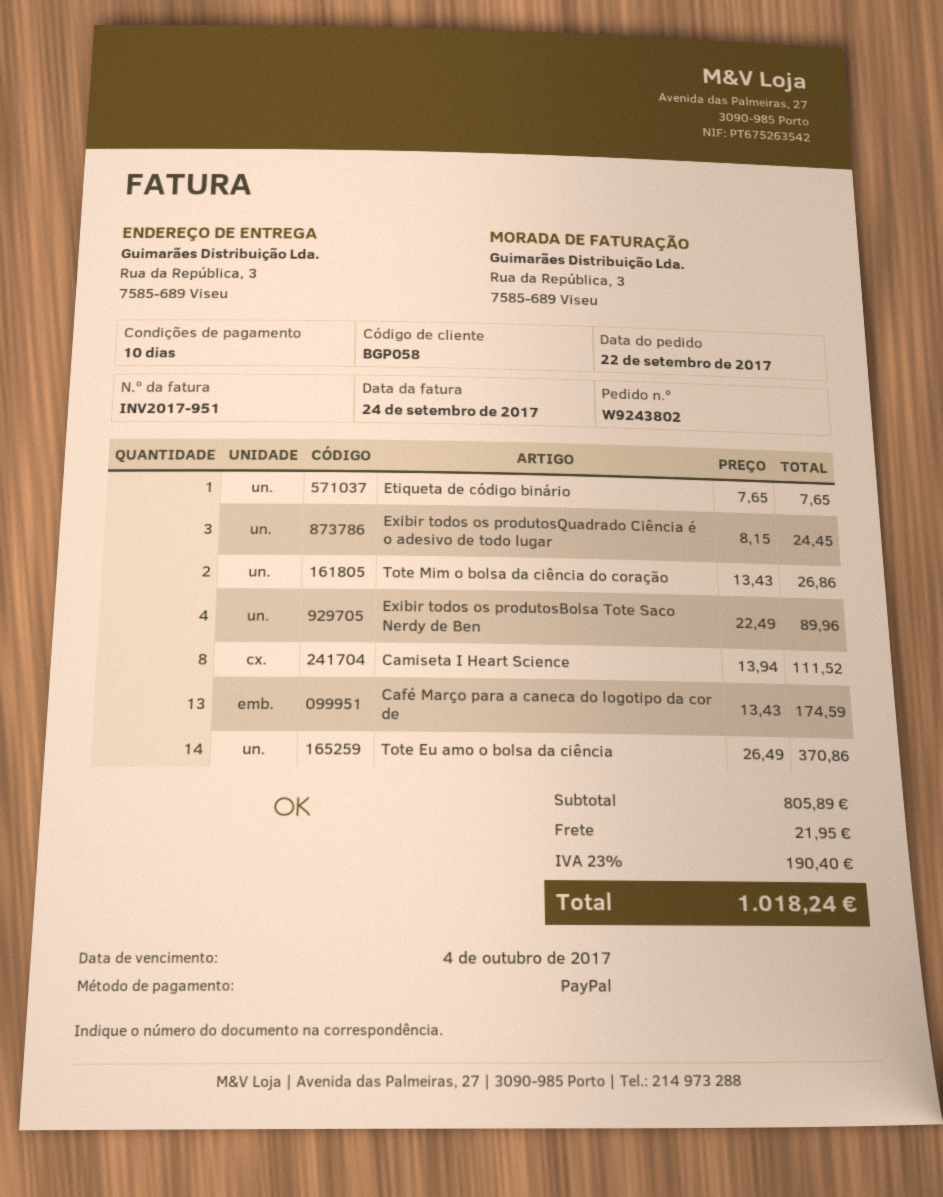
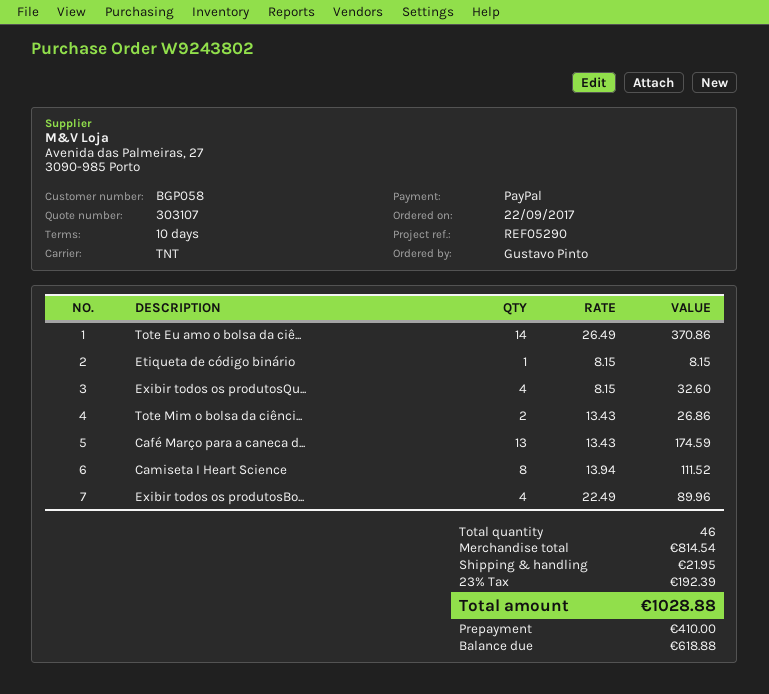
Etiqueta de código binário: 1 x 7.65 = 7.65 -> 1 x 8.15 = 8.15
Exibir todos os produtosQuadrado Ciência é o adesivo de todo lugar: 3 x 8.15 = 24.45 -> 4 x 8.15 = 32.60
subtotal: 805.89 -> 814.54
tax: 23% = 190.40 -> 23% = 192.39
total: 1018.24 -> 1028.88

